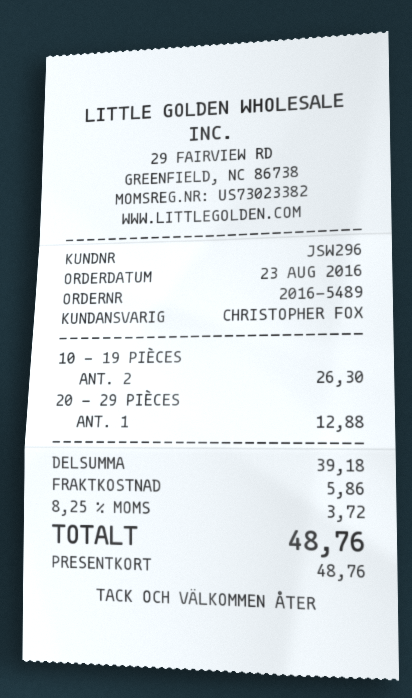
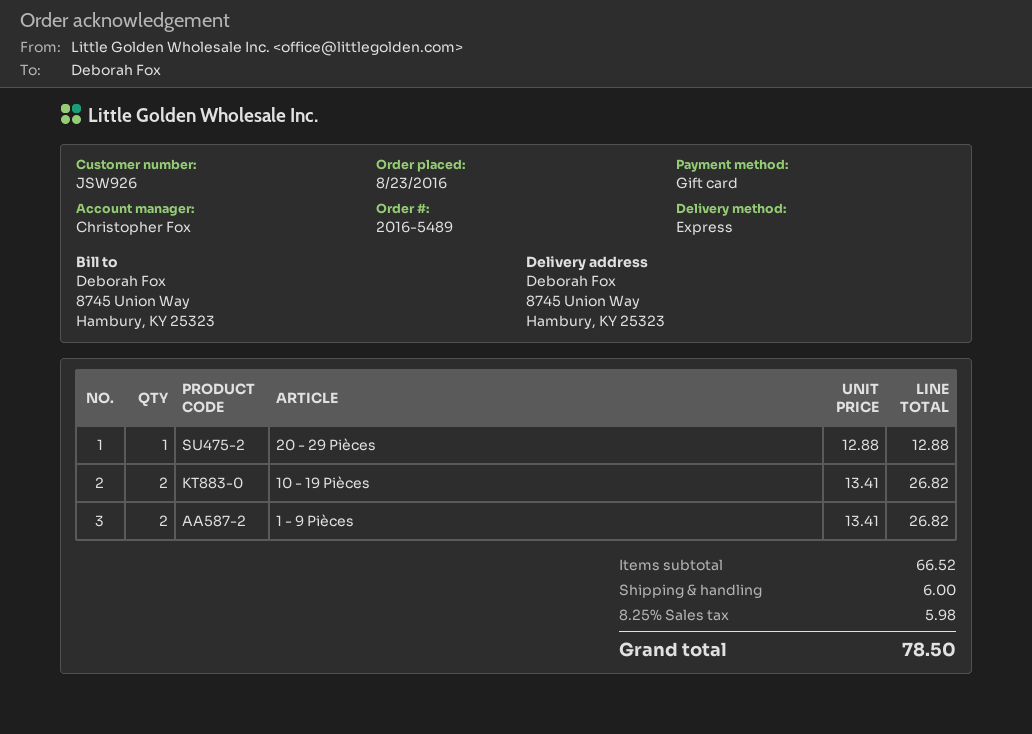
customer number: JSW296 -> JSW926
10 - 19 PIÈCES: 2 for 26.30 -> 2 for 26.82
1 - 9 Pièces: none -> 2 for 26.82
subtotal: 39.18 -> 66.52
shipping: 5.86 -> 6.00
tax: 8.25% = 3.72 -> 8.25% = 5.98
total: 48.76 -> 78.50

